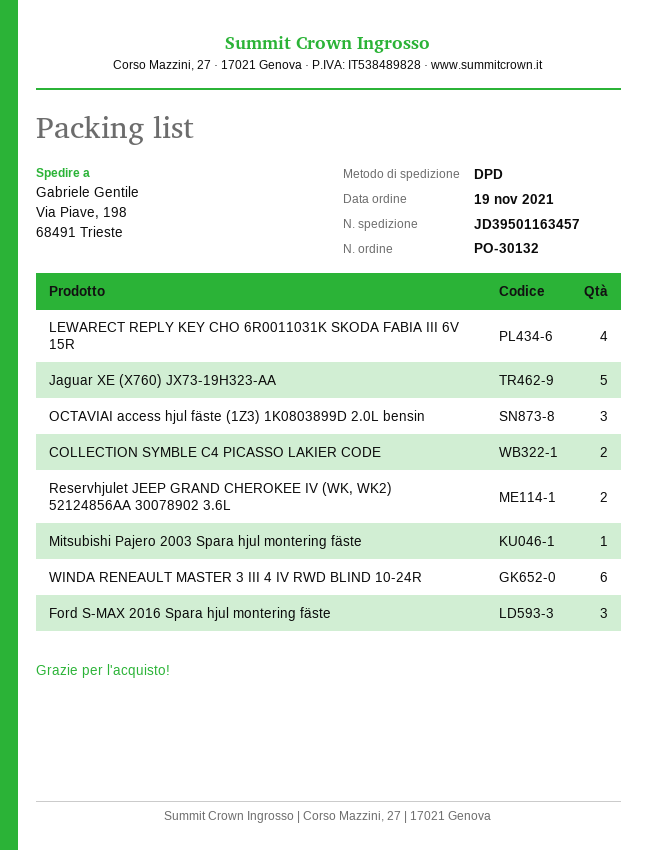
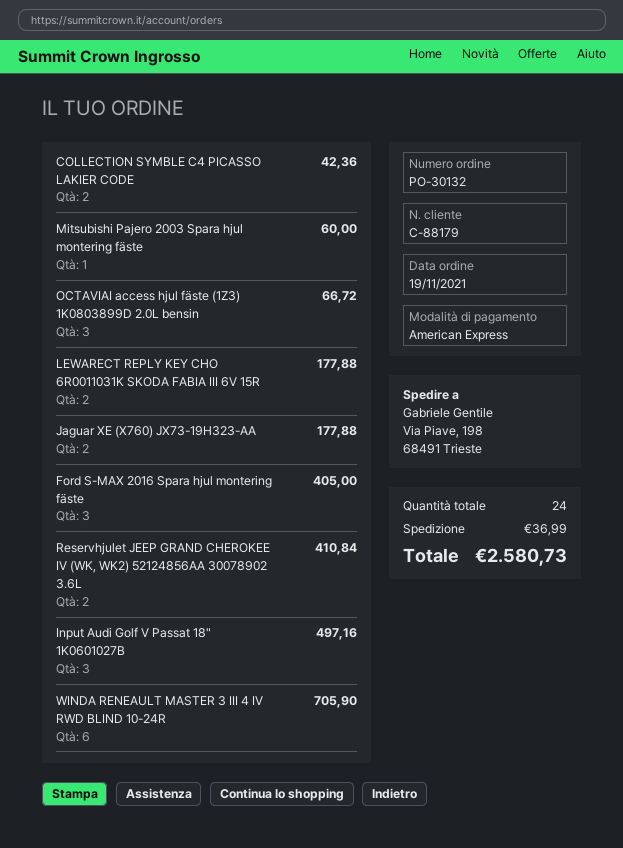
LEWARECT REPLY KEY CHO 6R0011031K SKODA FABIA III 6V 15R: 4 -> 2
Jaguar XE (X760) JX73-19H323-AA: 5 -> 2
Input Audi Golf V Passat 18" 1K0601027B: none -> 3

